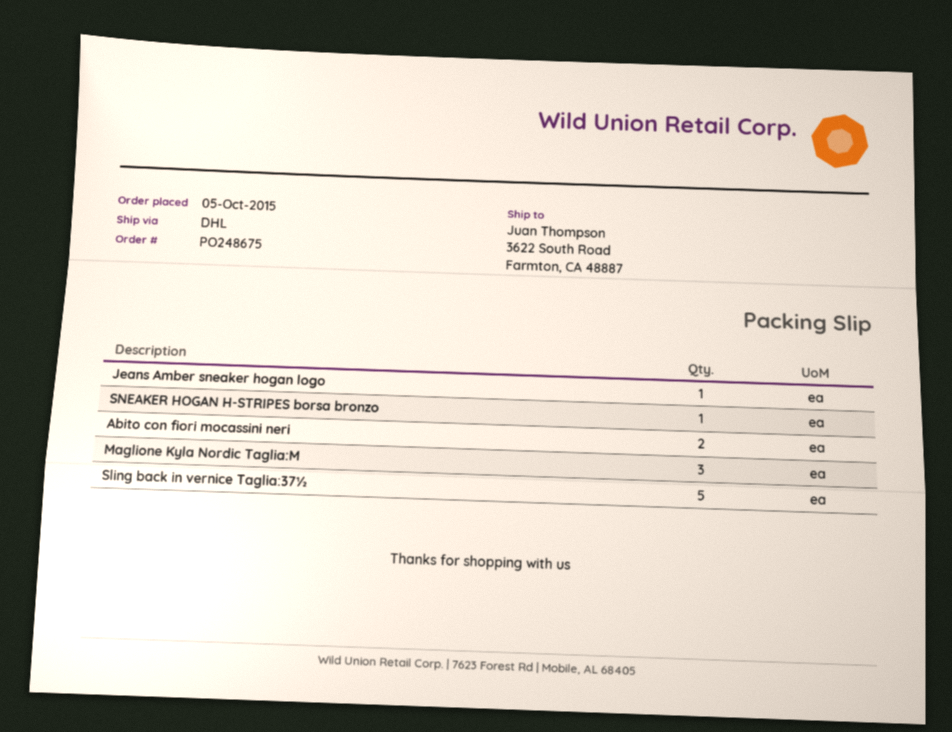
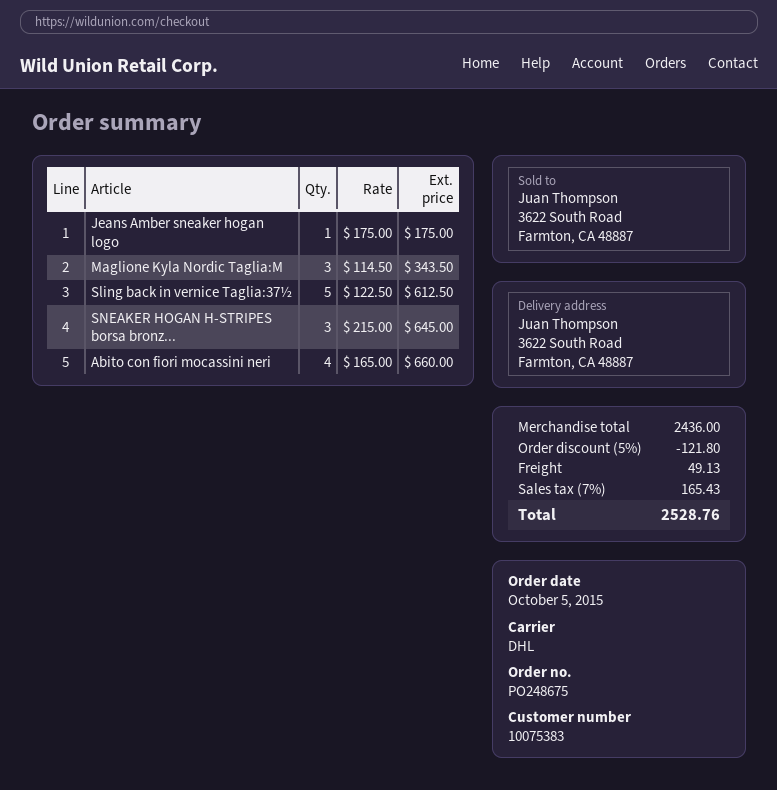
SNEAKER HOGAN H-STRIPES borsa bronzo: 1 -> 3
Abito con fiori mocassini neri: 2 -> 4

